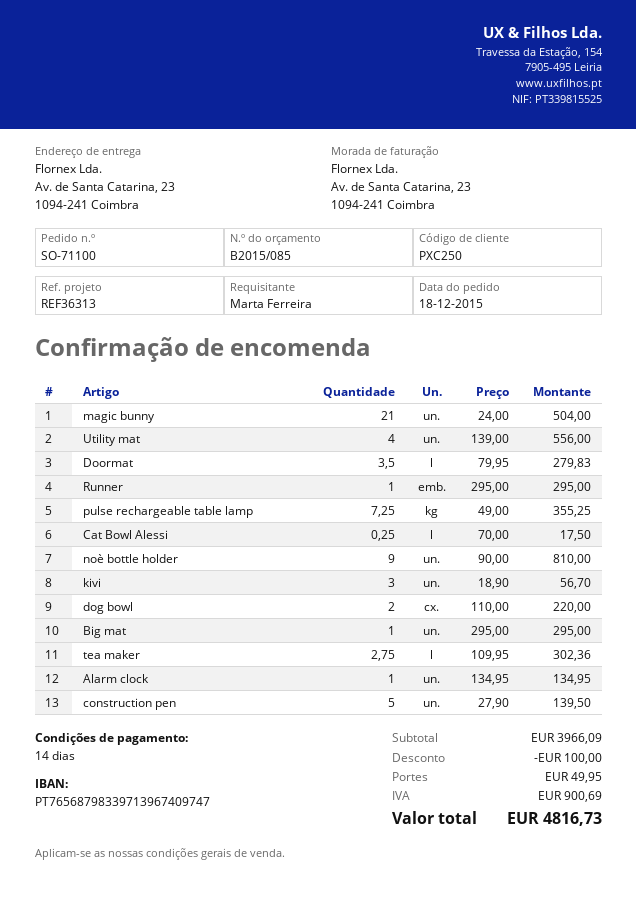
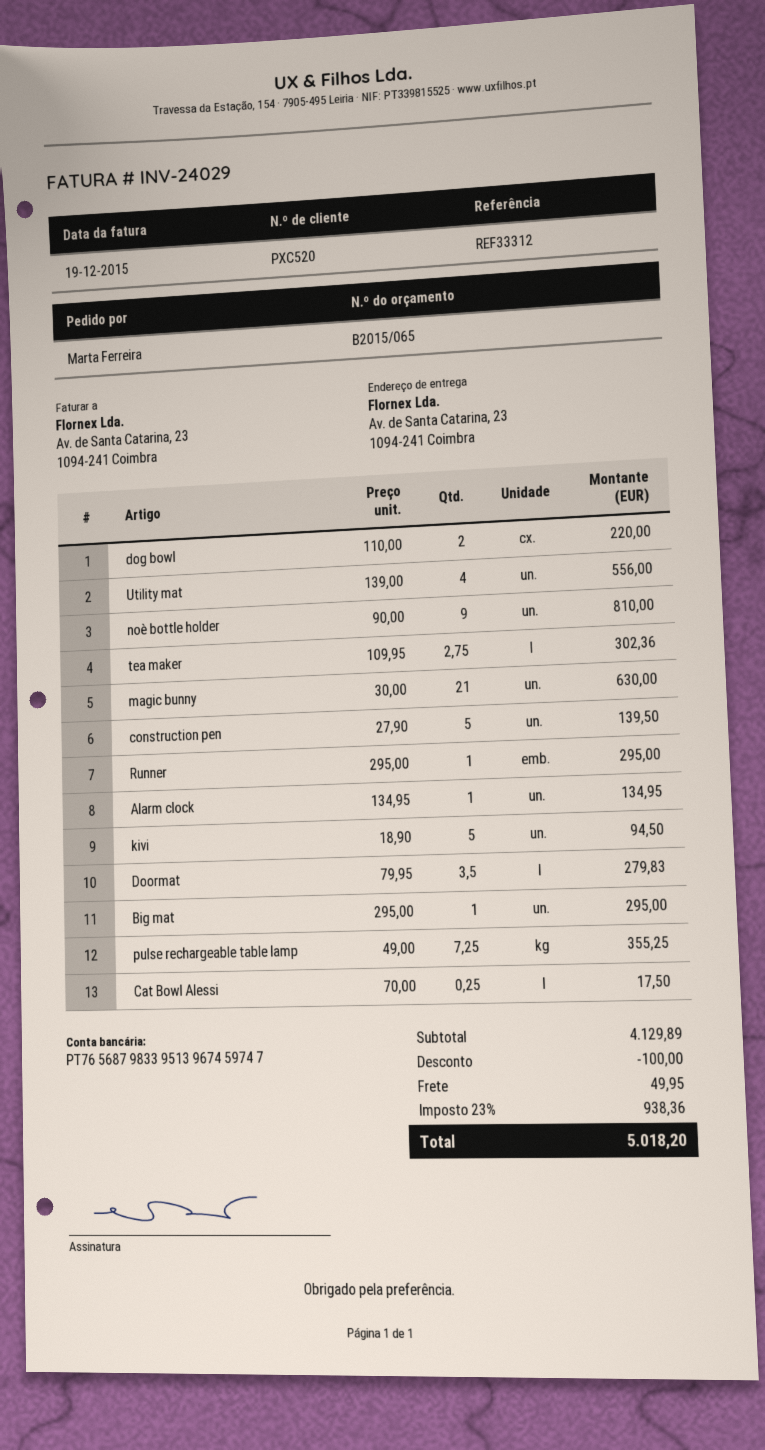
quote number: B2015/085 -> B2015/065
customer number: PXC250 -> PXC520
reference: REF36313 -> REF33312
bank account: PT76568798339713967409747 -> PT76568798339513967459747
magic bunny: 21 x 24.00 = 504.00 -> 21 x 30.00 = 630.00
kivi: 3 x 18.90 = 56.70 -> 5 x 18.90 = 94.50
subtotal: 3966.09 -> 4129.89
tax: 900.69 -> 938.36
total: 4816.73 -> 5018.20

